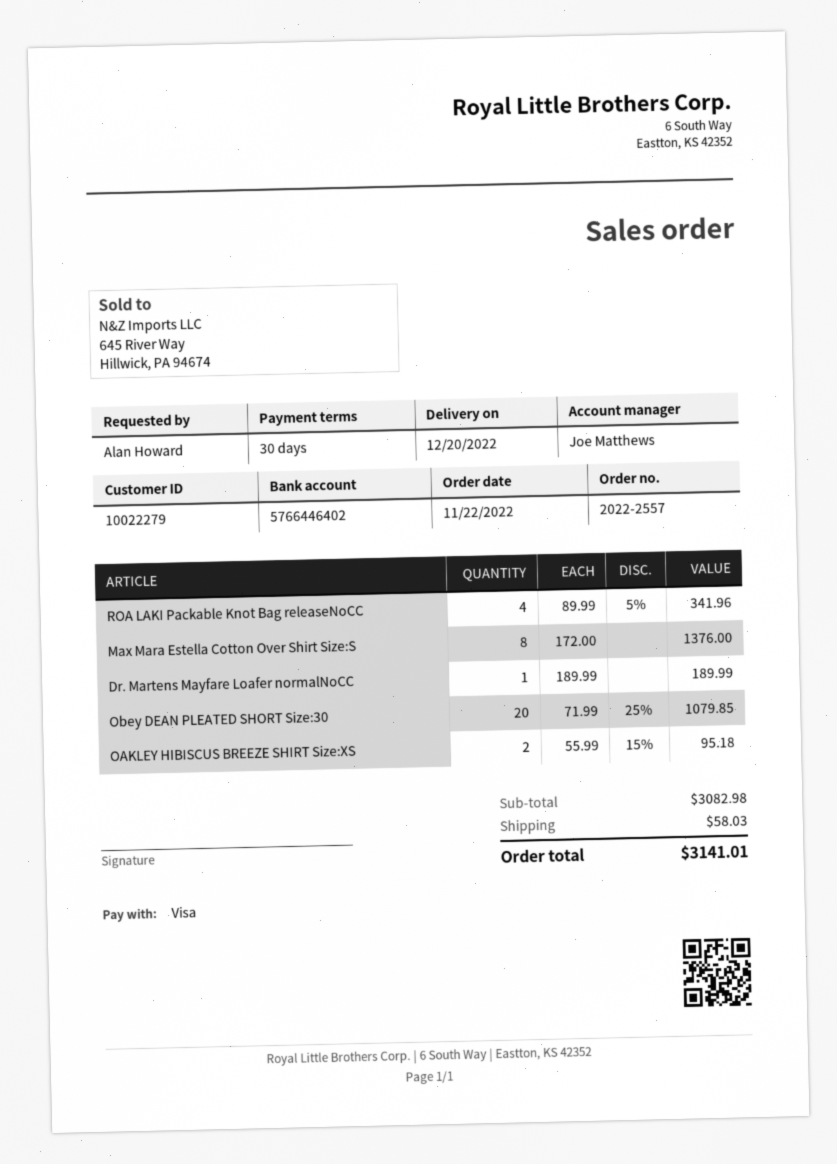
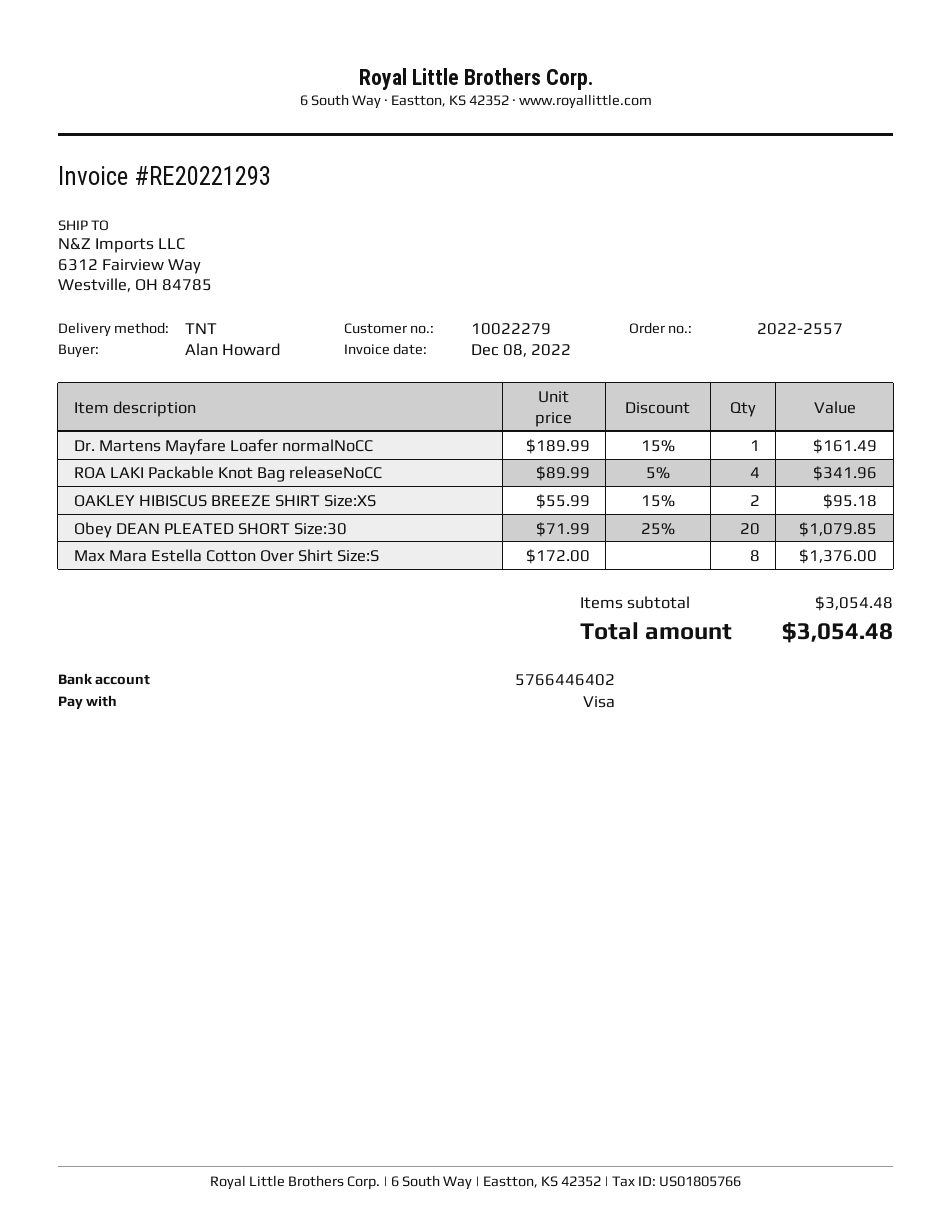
Dr. Martens Mayfare Loafer normalNoCC: 1 x 189.99 = 189.99 -> 1 x 189.99 - 15% = 161.49
subtotal: 3082.98 -> 3054.48
shipping: 58.03 -> none
total: 3141.01 -> 3054.48

